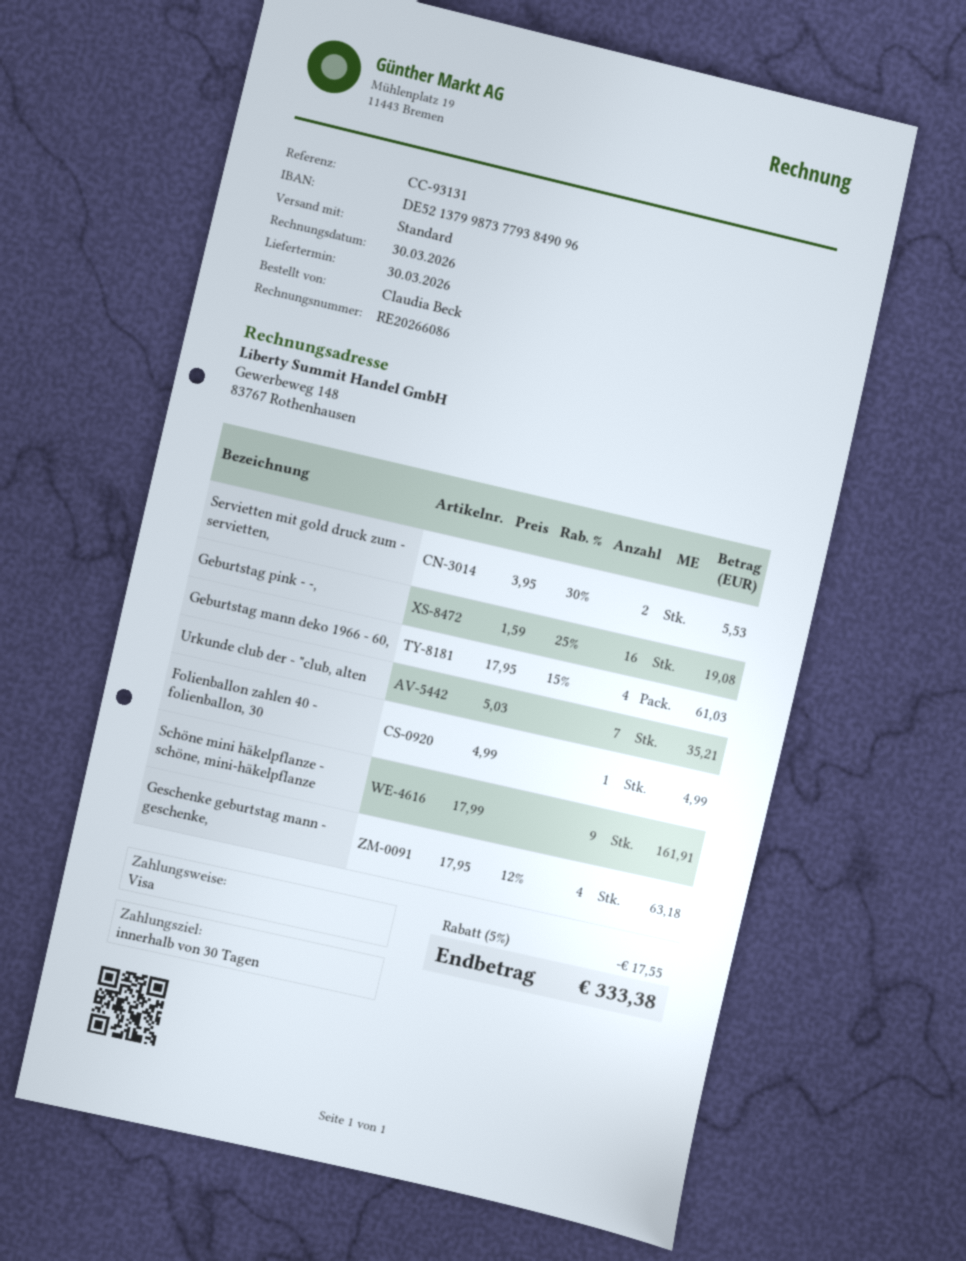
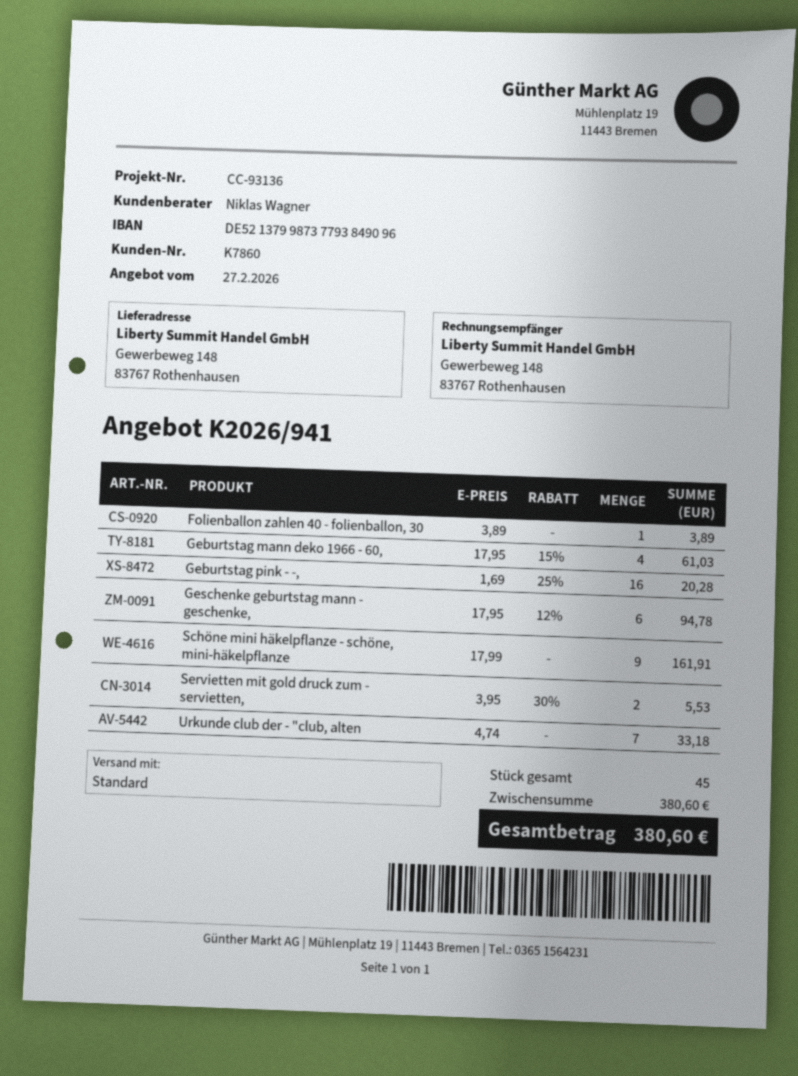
reference: CC-93131 -> CC-93136
Geburtstag pink - -,: 16 x 1.59 - 25% = 19.08 -> 16 x 1.69 - 25% = 20.28
Urkunde club der - "club, alten: 7 x 5.03 = 35.21 -> 7 x 4.74 = 33.18
Folienballon zahlen 40 - folienballon, 30: 1 x 4.99 = 4.99 -> 1 x 3.89 = 3.89
Geschenke geburtstag mann - geschenke,: 4 x 17.95 - 12% = 63.18 -> 6 x 17.95 - 12% = 94.78
discount: 5% = 17.55 -> none
total: 333.38 -> 380.60

